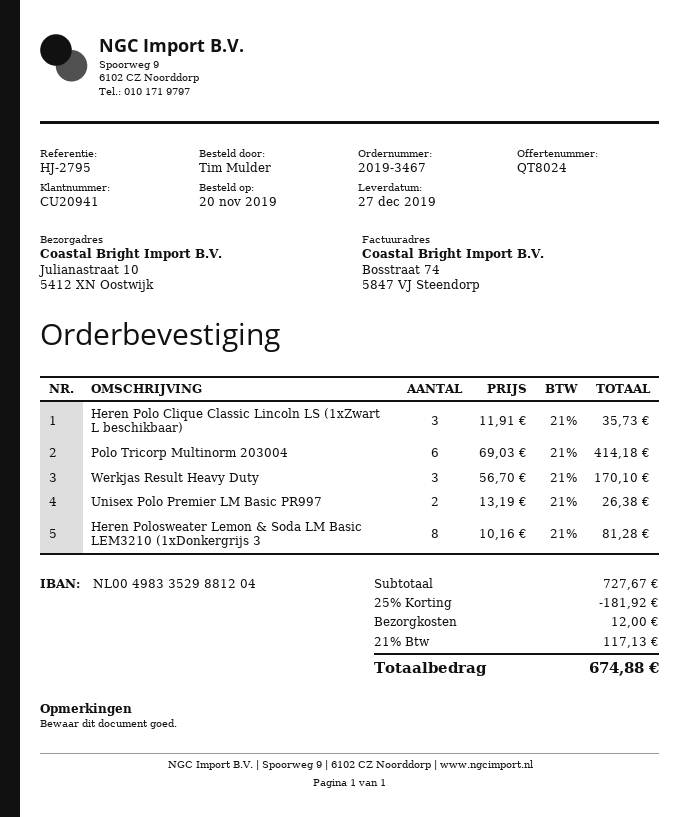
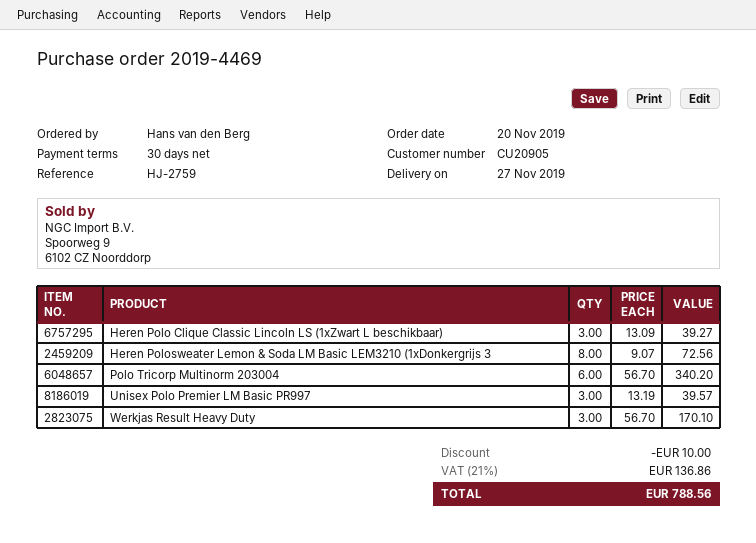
order number: 2019-3467 -> 2019-4469
delivery date: 2019-12-27 -> 2019-11-27
customer number: CU20941 -> CU20905
reference: HJ-2795 -> HJ-2759
ordered by: Tim Mulder -> Hans van den Berg
Heren Polo Clique Classic Lincoln LS (1xZwart L beschikbaar): 3 x 11.91 = 35.73 -> 3 x 13.09 = 39.27
Polo Tricorp Multinorm 203004: 6 x 69.03 = 414.18 -> 6 x 56.70 = 340.20
Unisex Polo Premier LM Basic PR997: 2 x 13.19 = 26.38 -> 3 x 13.19 = 39.57
Heren Polosweater Lemon & Soda LM Basic LEM3210 (1xDonkergrijs 3: 8 x 10.16 = 81.28 -> 8 x 9.07 = 72.56
discount: 181.92 -> 10.00
shipping: 12.00 -> none
tax: 21% = 117.13 -> 21% = 136.86
total: 674.88 -> 788.56

